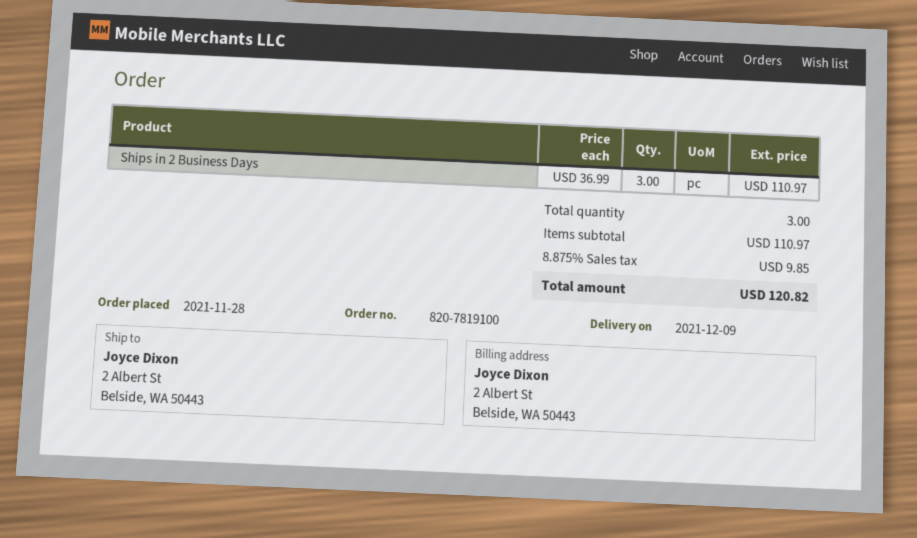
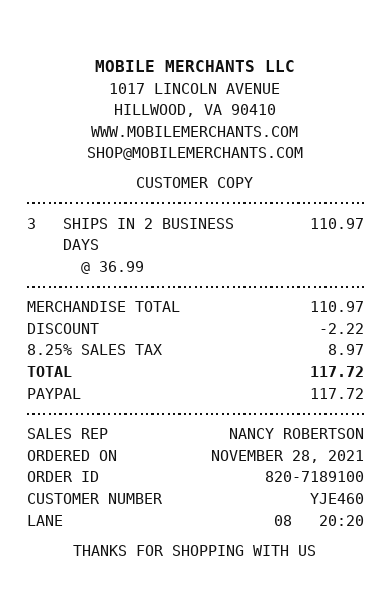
order number: 820-7819100 -> 820-7189100
discount: none -> 2.22
tax: 8.875% = 9.85 -> 8.25% = 8.97
total: 120.82 -> 117.72

